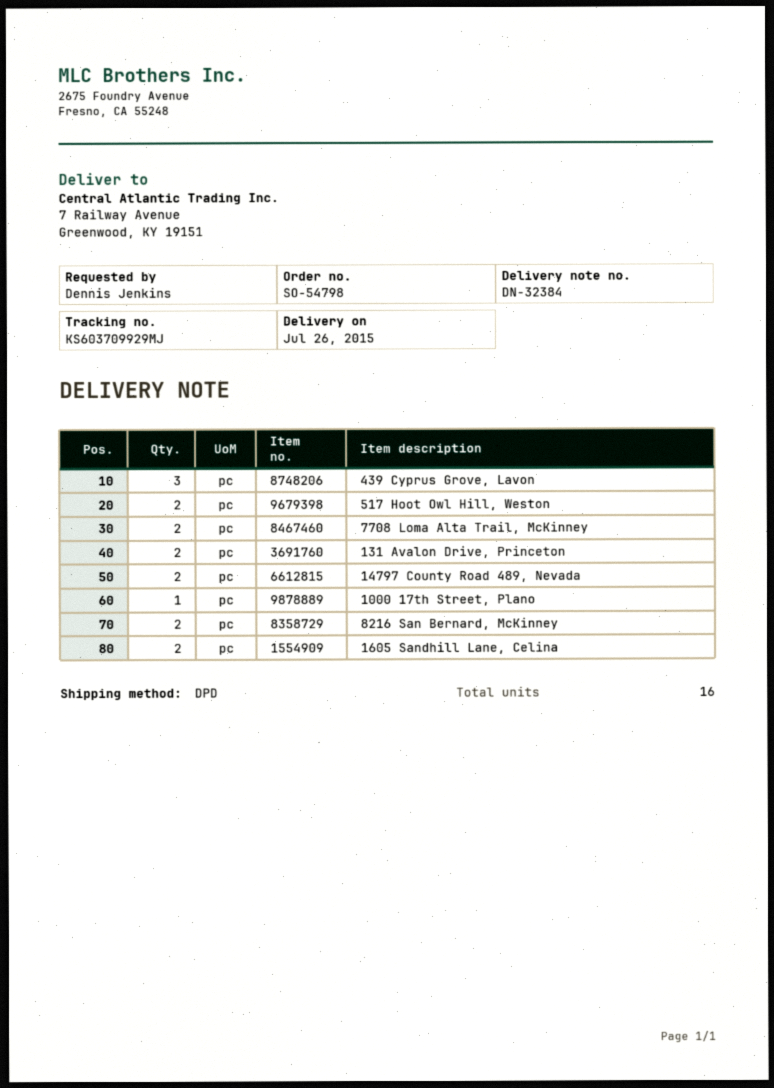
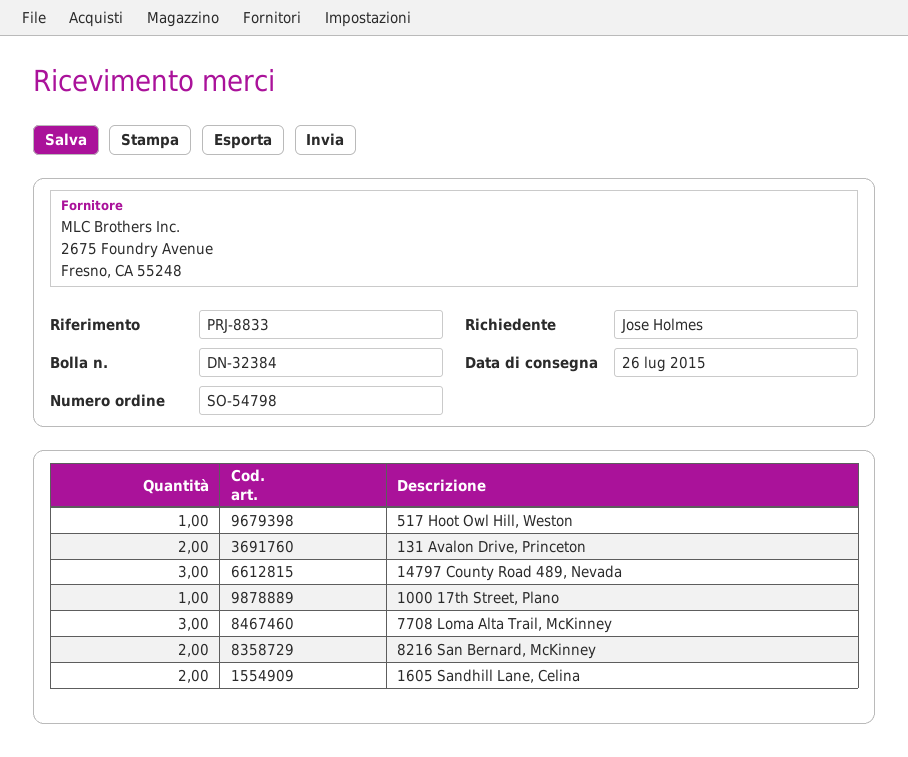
ordered by: Dennis Jenkins -> Jose Holmes
439 Cyprus Grove, Lavon: 3 -> none
517 Hoot Owl Hill, Weston: 2 -> 1
7708 Loma Alta Trail, McKinney: 2 -> 3
14797 County Road 489, Nevada: 2 -> 3

